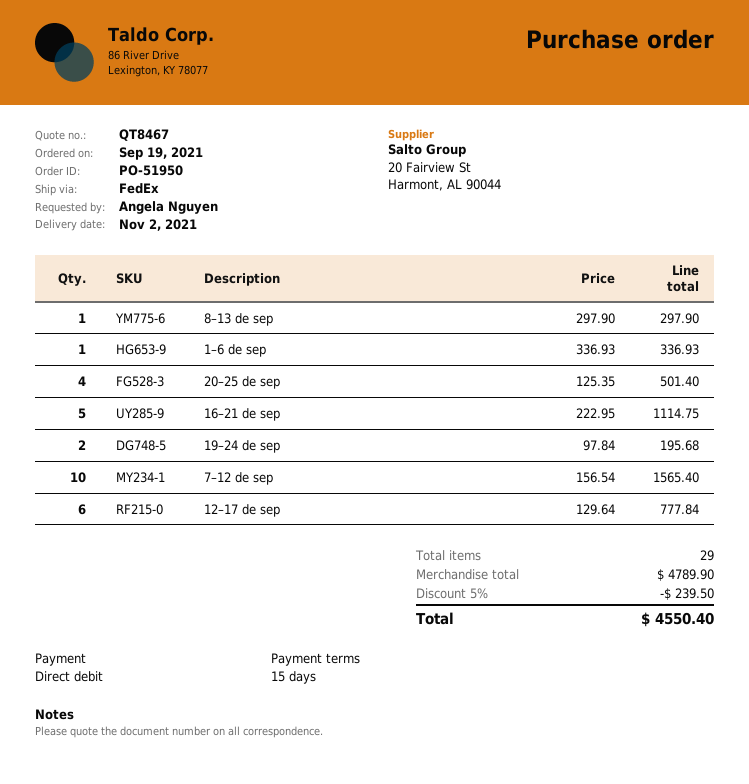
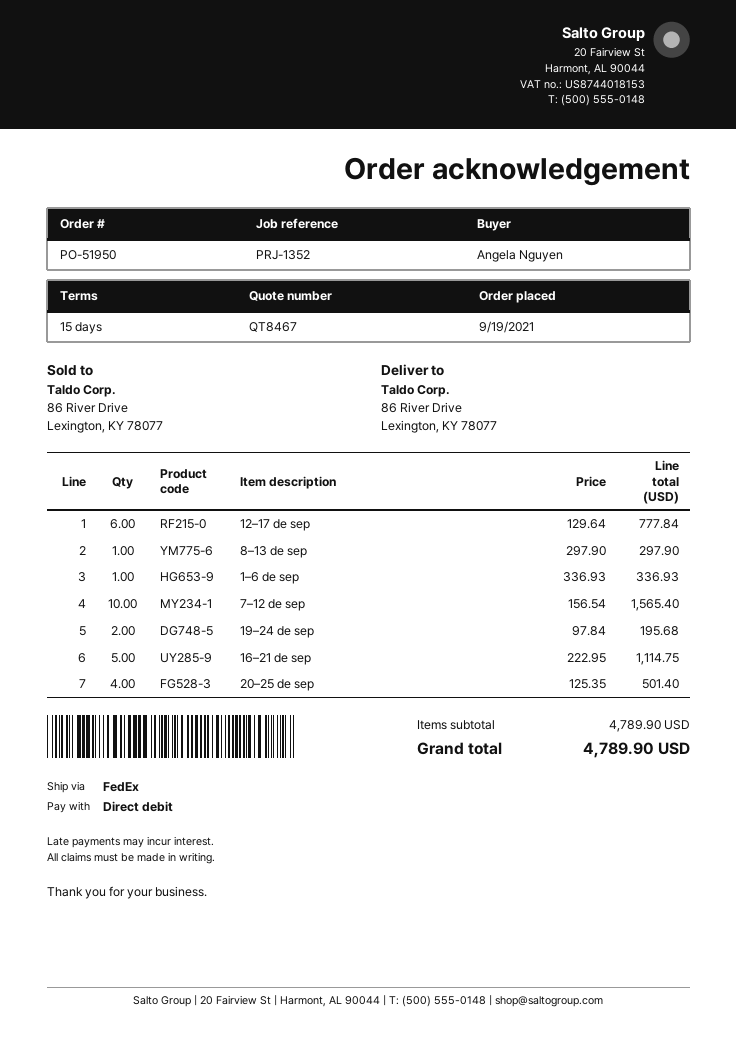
discount: 5% = 239.50 -> none
total: 4550.40 -> 4789.90

